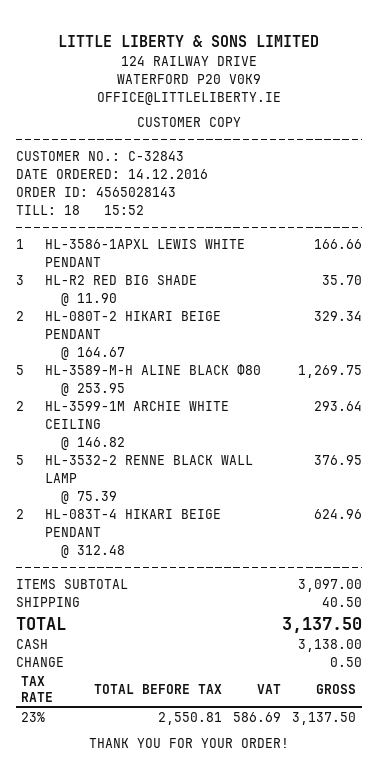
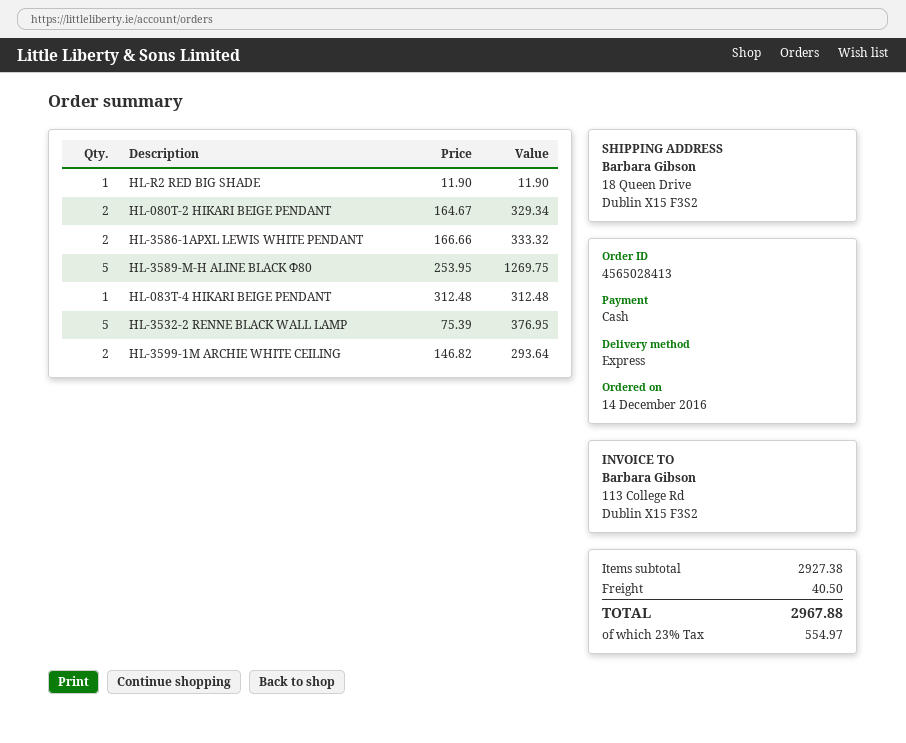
order number: 4565028143 -> 4565028413
HL-3586-1APXL LEWIS WHITE PENDANT: 1 x 166.66 = 166.66 -> 2 x 166.66 = 333.32
HL-R2 RED BIG SHADE: 3 x 11.90 = 35.70 -> 1 x 11.90 = 11.90
HL-083T-4 HIKARI BEIGE PENDANT: 2 x 312.48 = 624.96 -> 1 x 312.48 = 312.48
subtotal: 3097.00 -> 2927.38
tax: 23% = 586.69 -> 23% = 554.97
total: 3137.50 -> 2967.88

